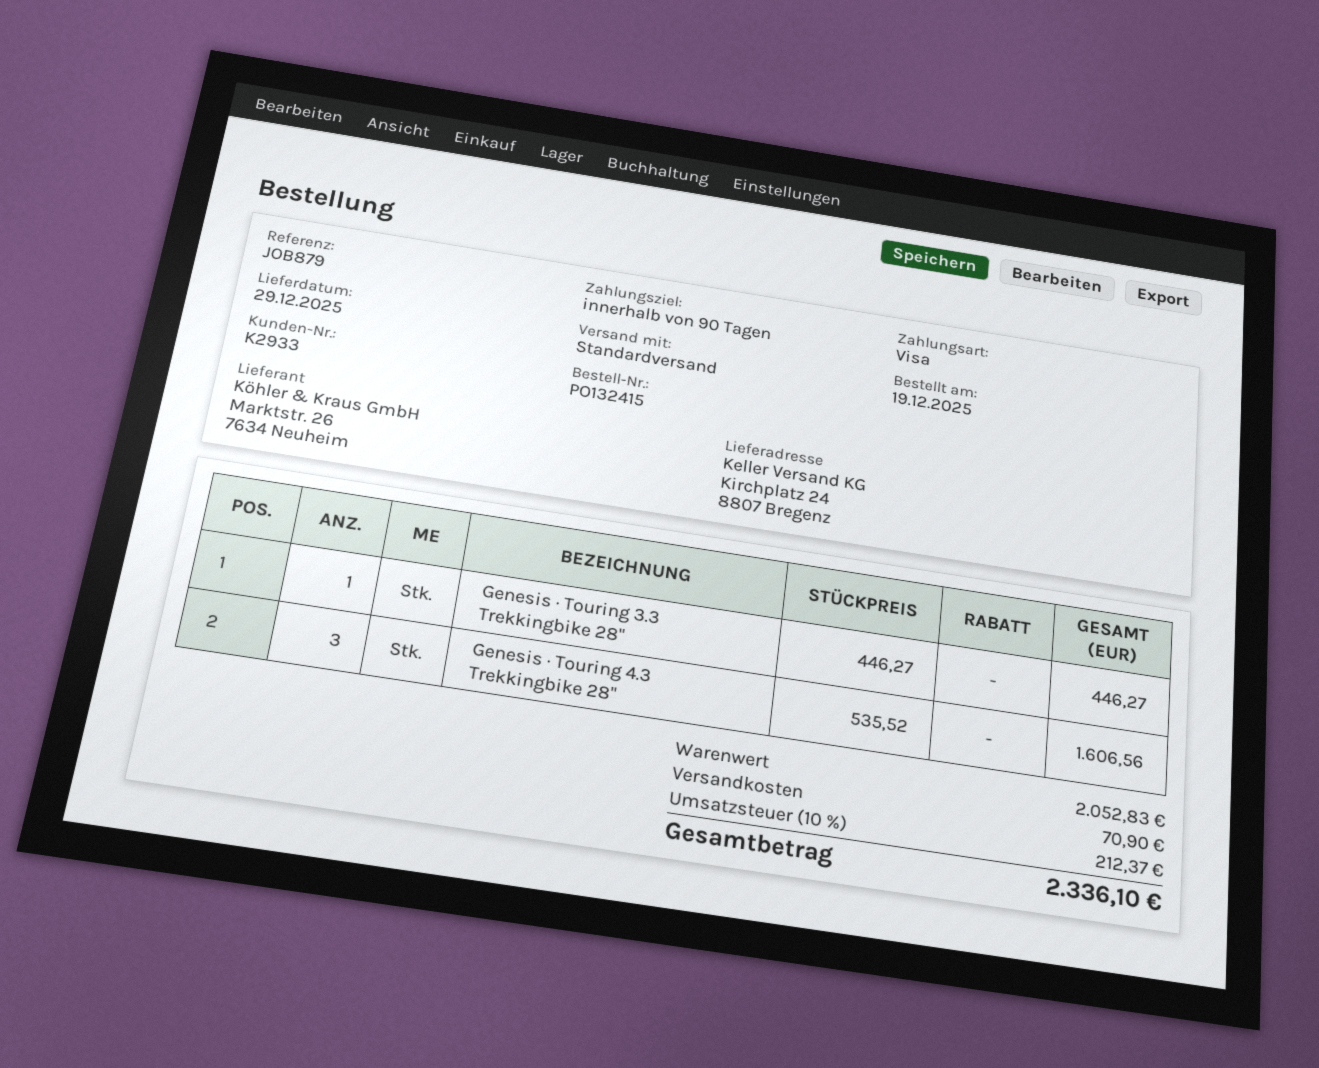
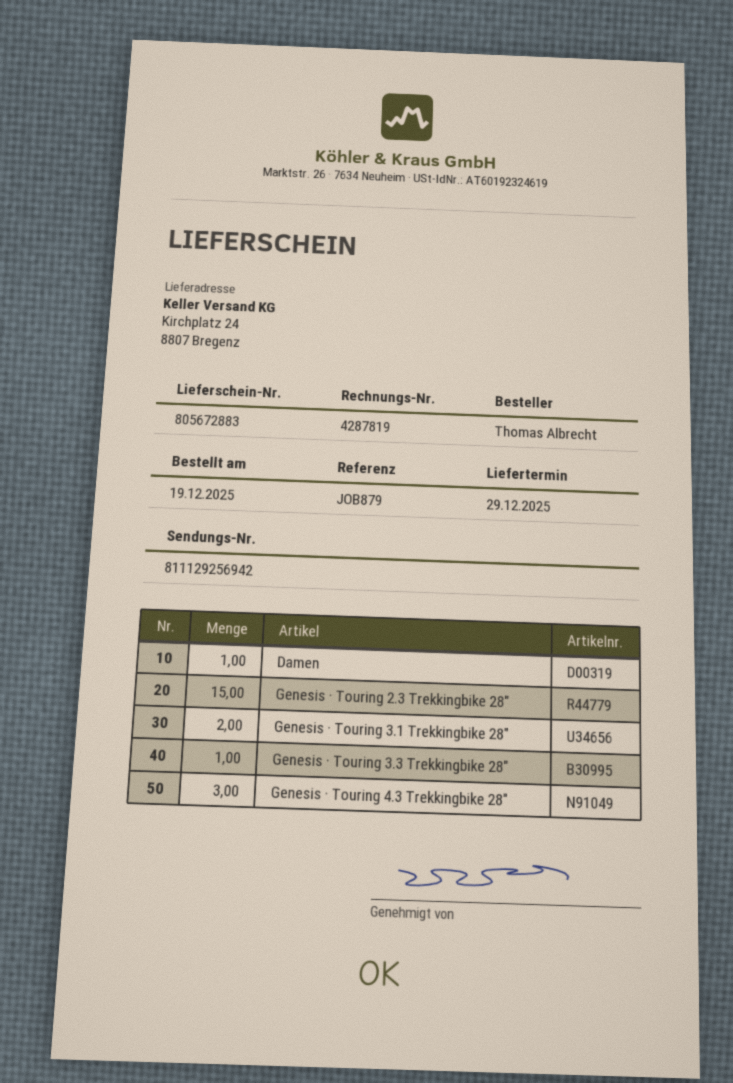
Damen: none -> 1
Genesis · Touring 2.3 Trekkingbike 28": none -> 15
Genesis · Touring 3.1 Trekkingbike 28": none -> 2

